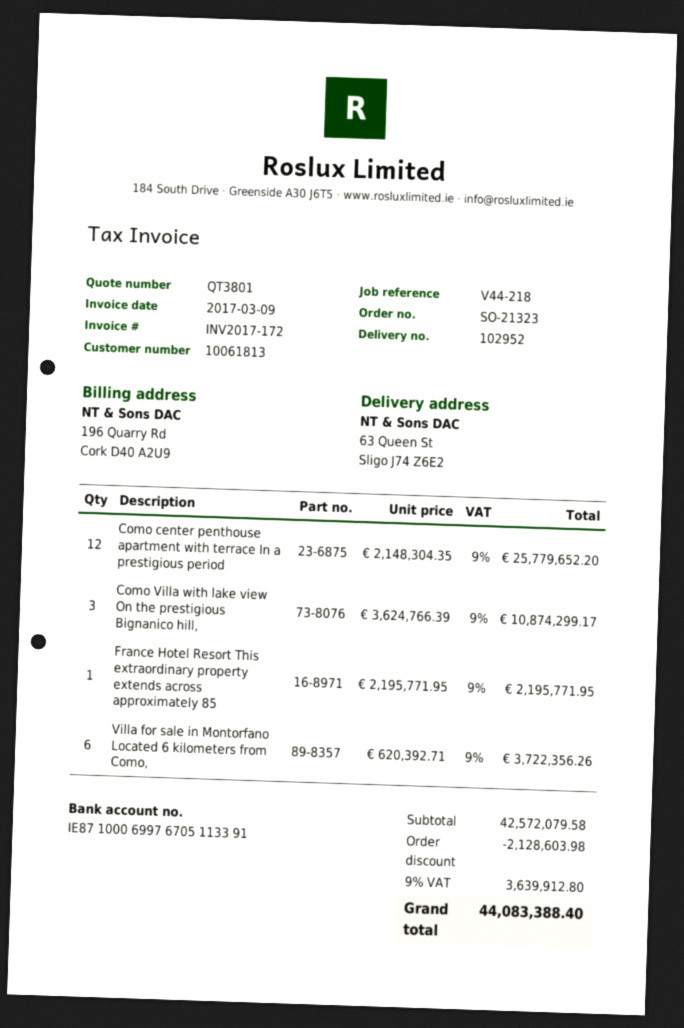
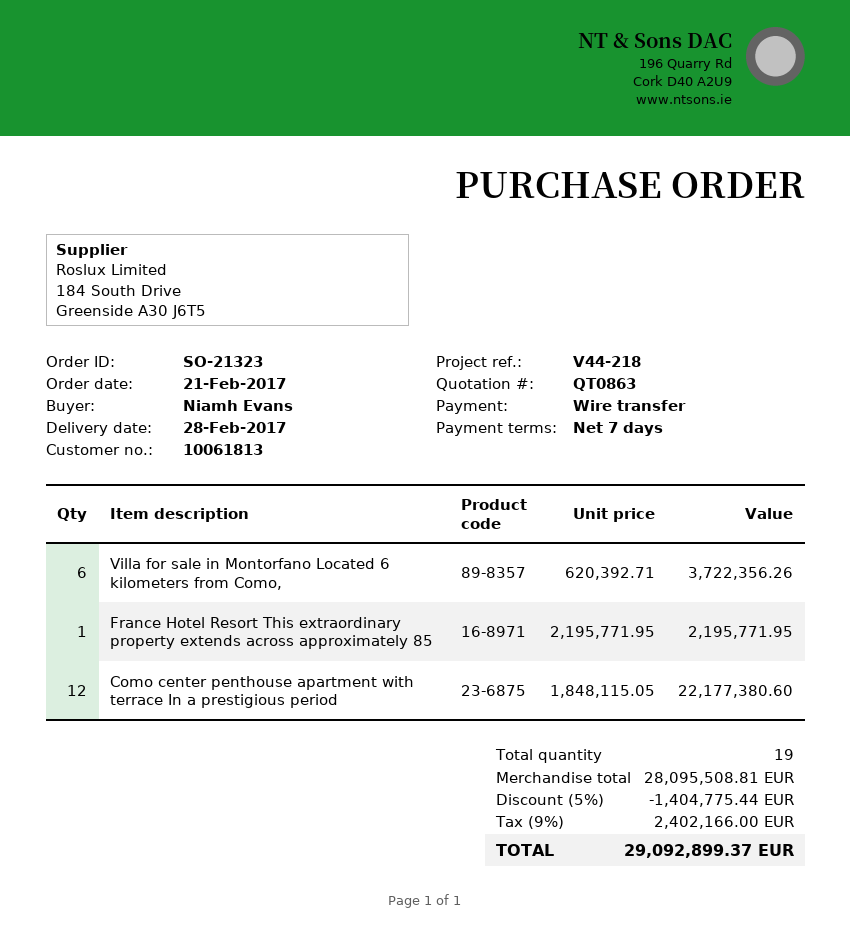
quote number: QT3801 -> QT0863
Como center penthouse apartment with terrace In a prestigious period: 12 x 2148304.35 = 25779652.20 -> 12 x 1848115.05 = 22177380.60
Como Villa with lake view On the prestigious Bignanico hill,: 3 x 3624766.39 = 10874299.17 -> none
subtotal: 42572079.58 -> 28095508.81
discount: 2128603.98 -> 1404775.44
tax: 9% = 3639912.80 -> 9% = 2402166.00
total: 44083388.40 -> 29092899.37

